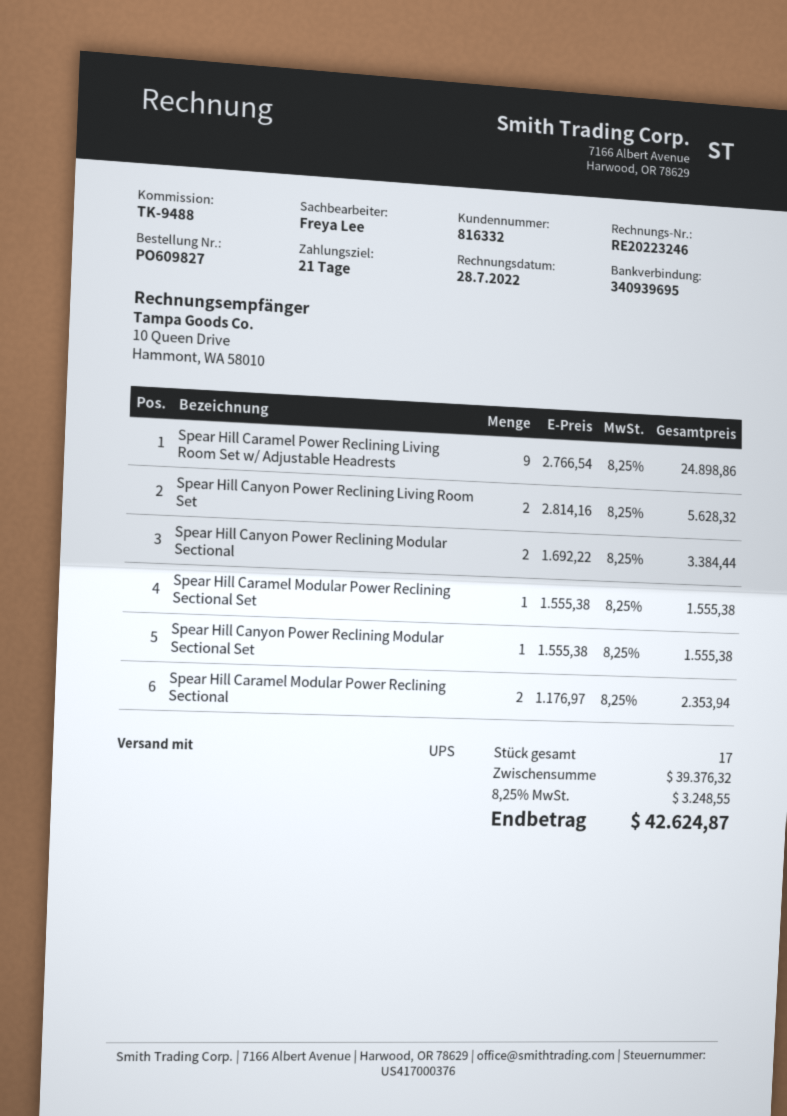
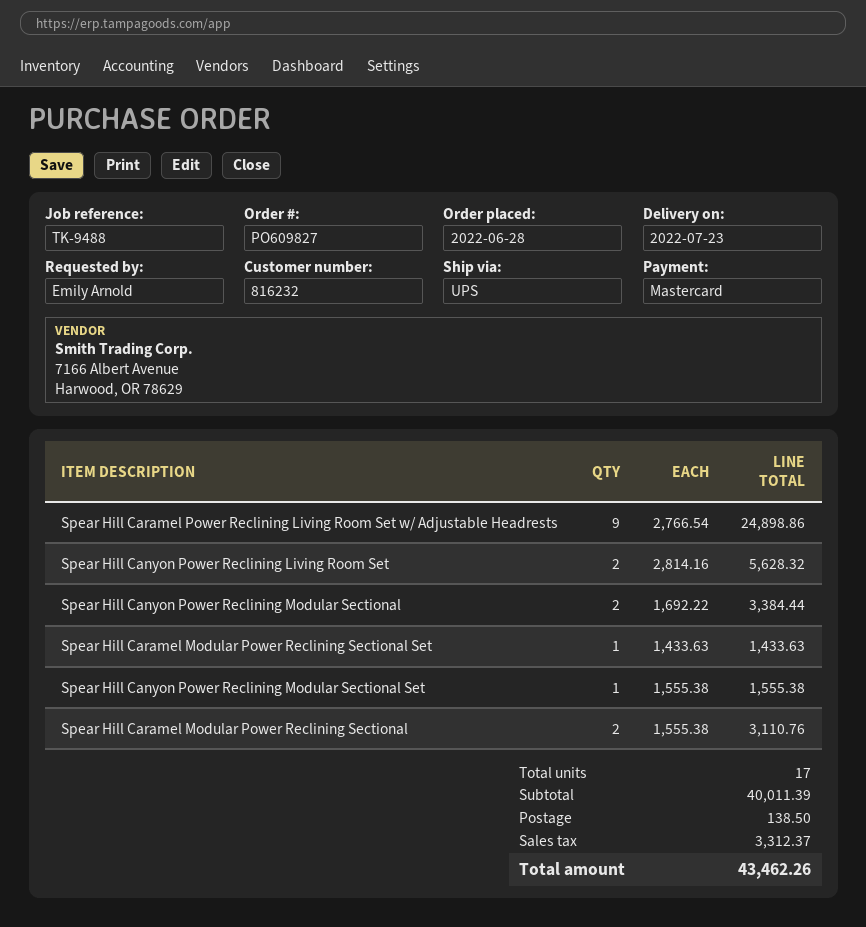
customer number: 816332 -> 816232
Spear Hill Caramel Modular Power Reclining Sectional Set: 1 x 1555.38 = 1555.38 -> 1 x 1433.63 = 1433.63
Spear Hill Caramel Modular Power Reclining Sectional: 2 x 1176.97 = 2353.94 -> 2 x 1555.38 = 3110.76
subtotal: 39376.32 -> 40011.39
shipping: none -> 138.50
tax: 3248.55 -> 3312.37
total: 42624.87 -> 43462.26

